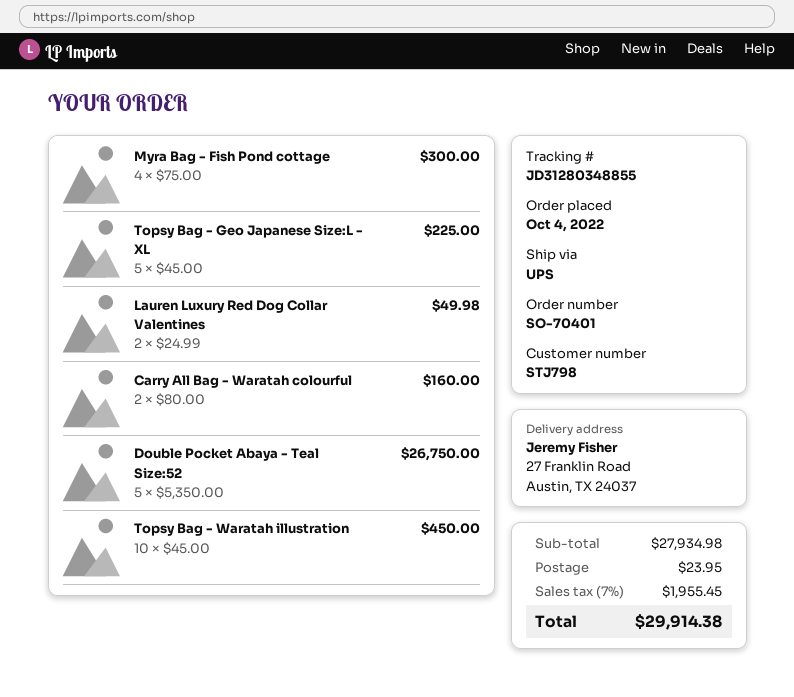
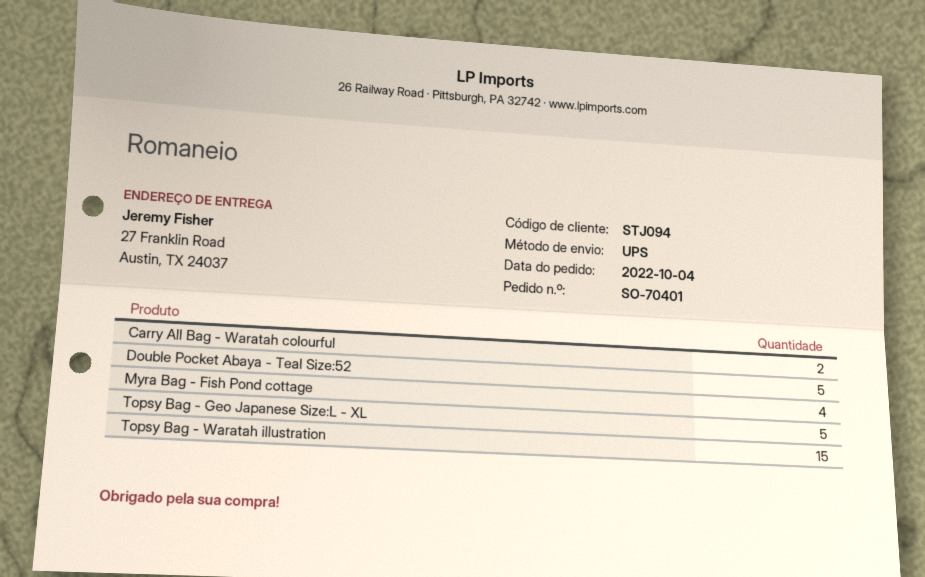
customer number: STJ798 -> STJ094
Lauren Luxury Red Dog Collar Valentines: 2 -> none
Topsy Bag - Waratah illustration: 10 -> 15

